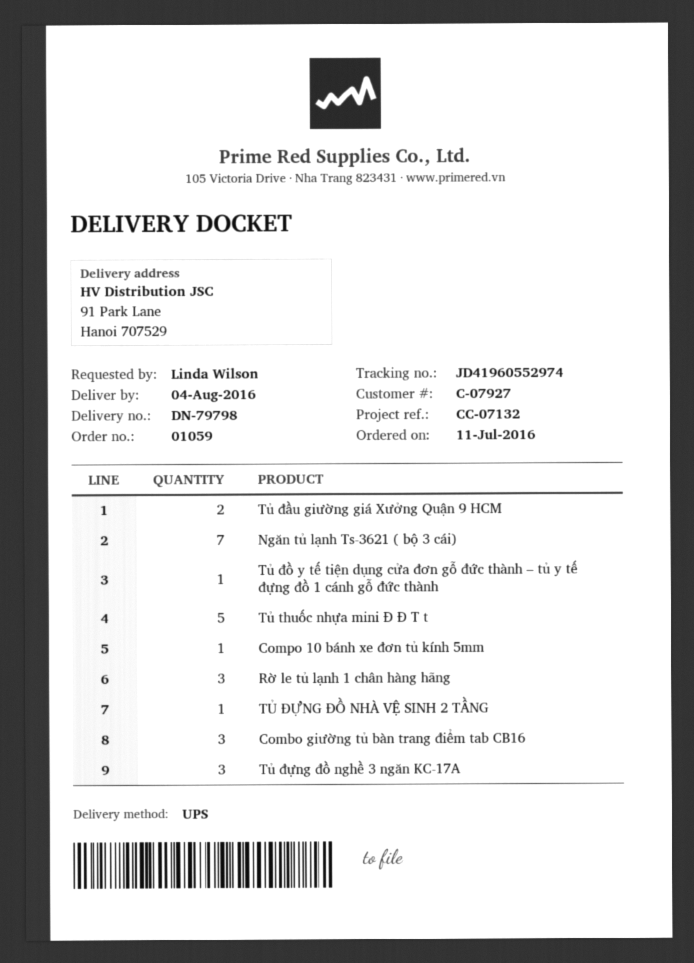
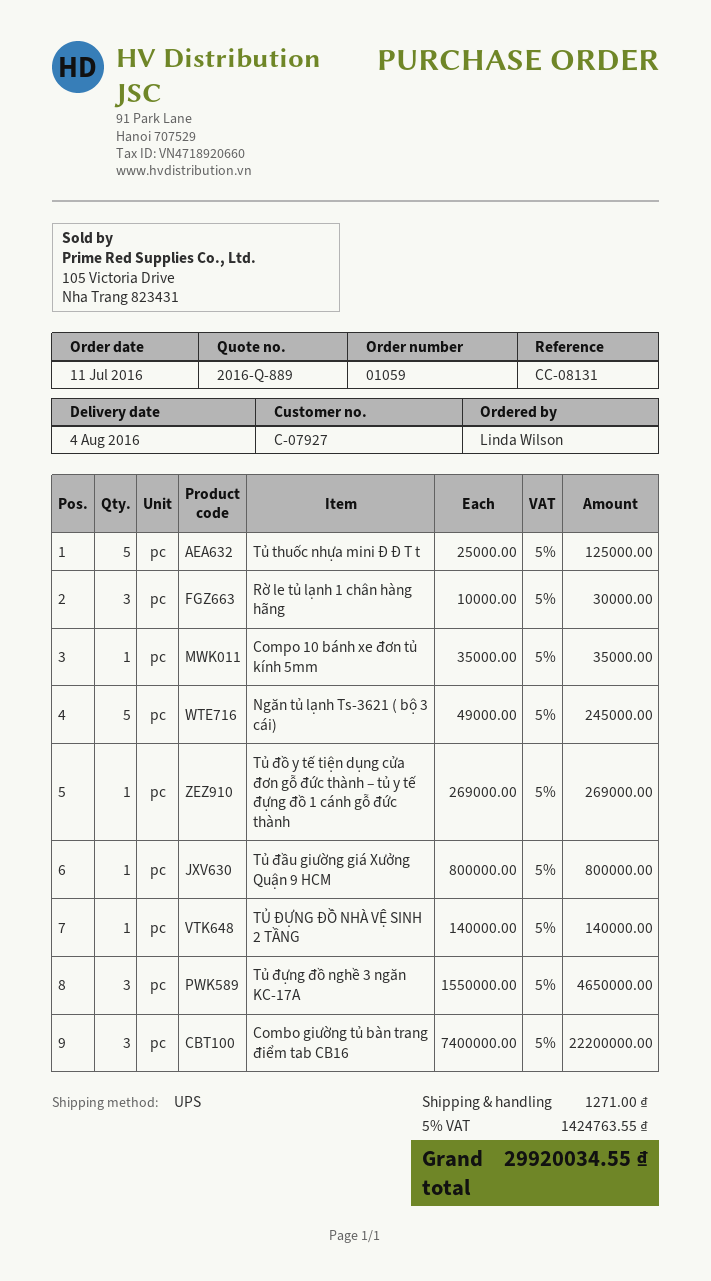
reference: CC-07132 -> CC-08131
Tủ đầu giường giá Xưởng Quận 9 HCM: 2 -> 1
Ngăn tủ lạnh Ts-3621 ( bộ 3 cái): 7 -> 5

